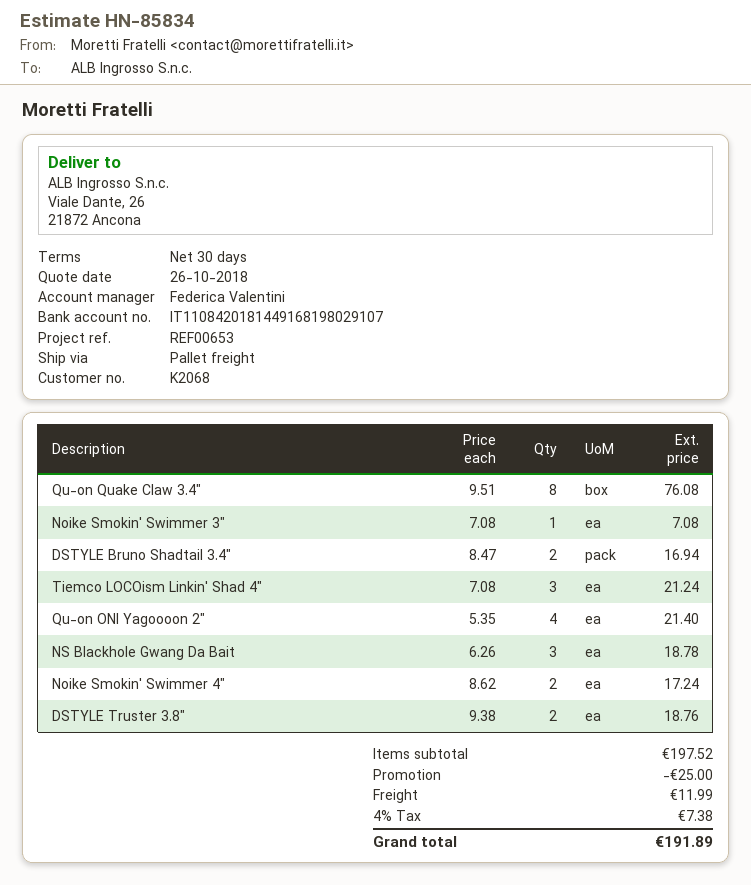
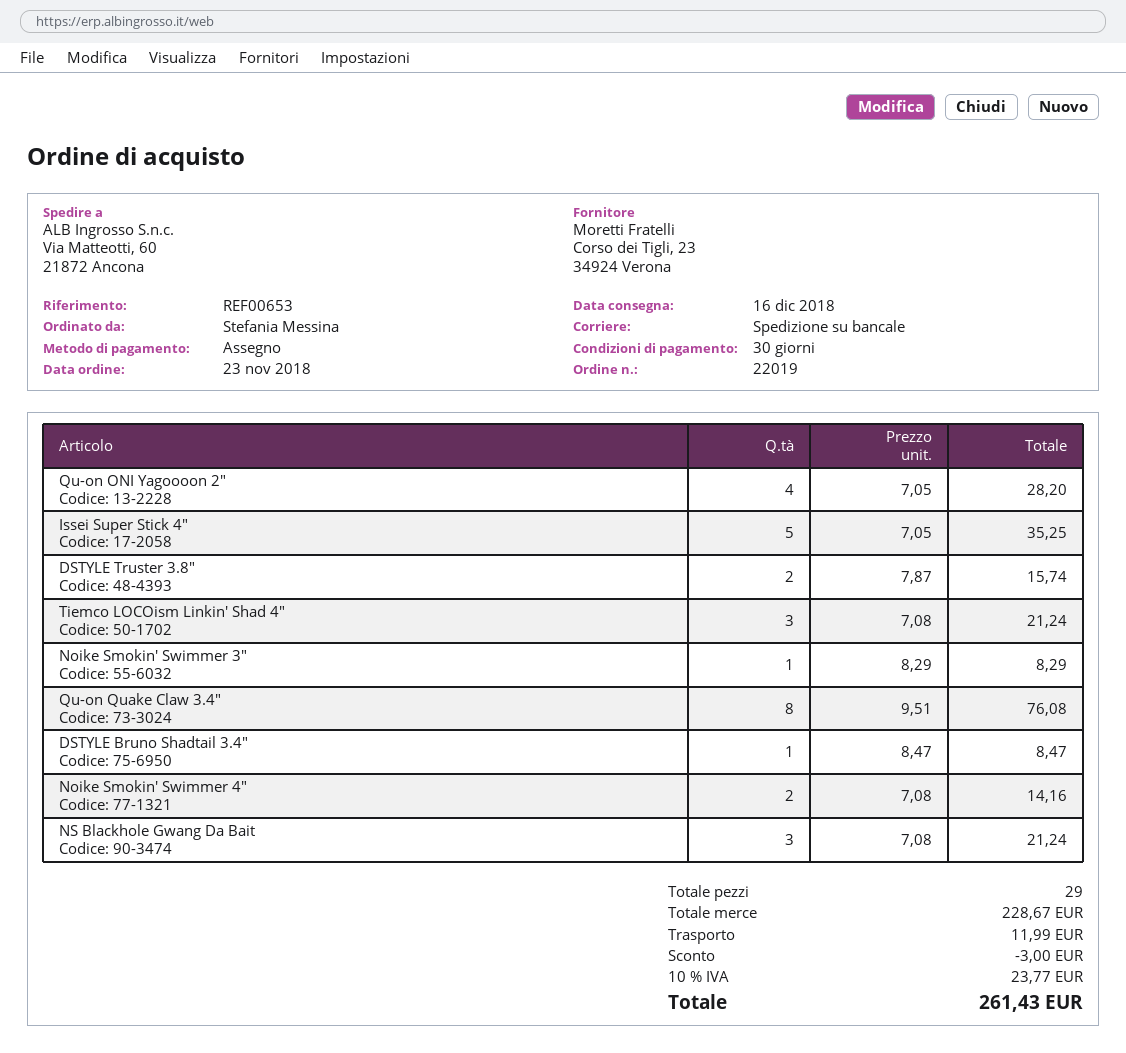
ship to: Viale Dante, 26, 21872 Ancona -> Via Matteotti, 60, 21872 Ancona
Noike Smokin' Swimmer 3": 1 x 7.08 = 7.08 -> 1 x 8.29 = 8.29
DSTYLE Bruno Shadtail 3.4": 2 x 8.47 = 16.94 -> 1 x 8.47 = 8.47
Qu-on ONI Yagoooon 2": 4 x 5.35 = 21.40 -> 4 x 7.05 = 28.20
NS Blackhole Gwang Da Bait: 3 x 6.26 = 18.78 -> 3 x 7.08 = 21.24
Noike Smokin' Swimmer 4": 2 x 8.62 = 17.24 -> 2 x 7.08 = 14.16
DSTYLE Truster 3.8": 2 x 9.38 = 18.76 -> 2 x 7.87 = 15.74
Issei Super Stick 4": none -> 5 x 7.05 = 35.25
subtotal: 197.52 -> 228.67
discount: 25.00 -> 3.00
tax: 4% = 7.38 -> 10% = 23.77
total: 191.89 -> 261.43

